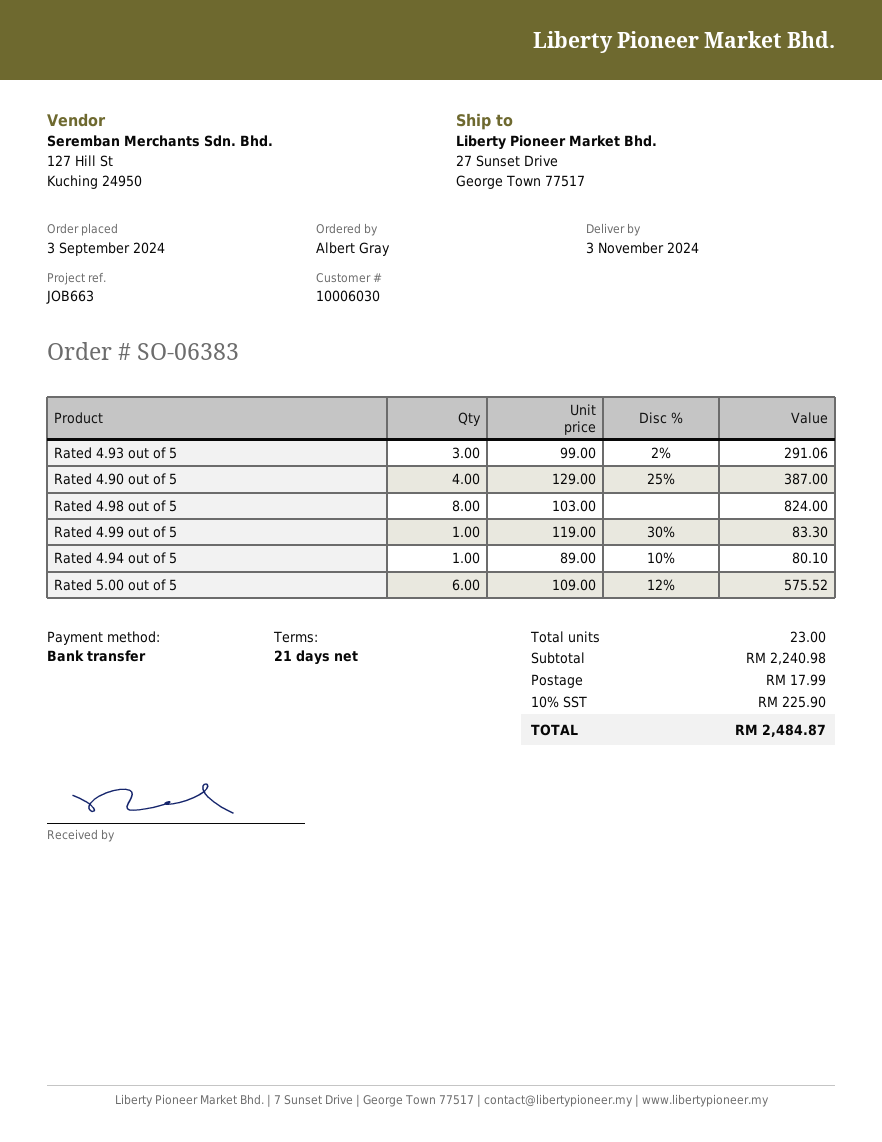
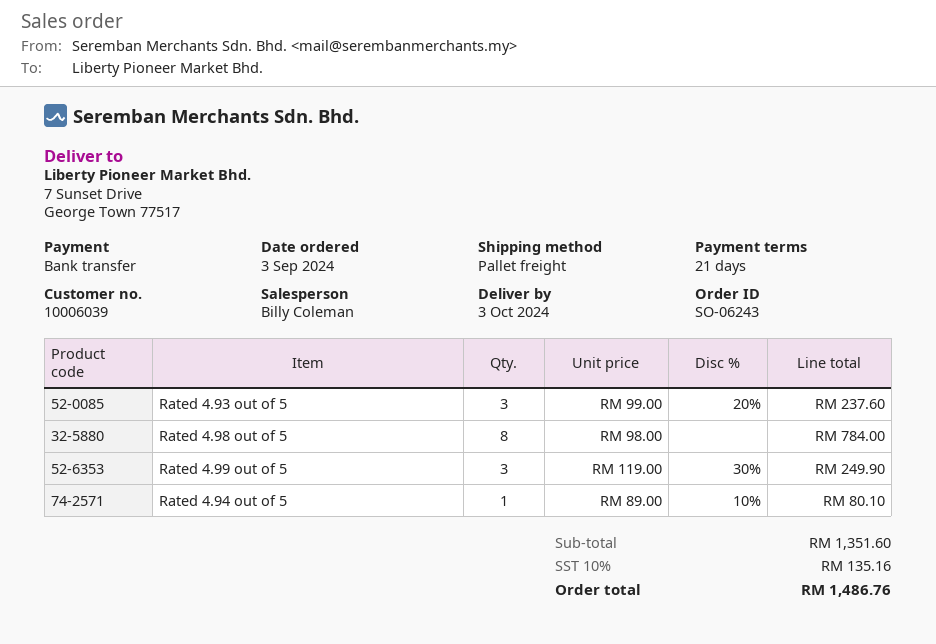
order number: SO-06383 -> SO-06243
delivery date: 2024-11-03 -> 2024-10-03
customer number: 10006030 -> 10006039
ship to: 27 Sunset Drive, George Town 77517 -> 7 Sunset Drive, George Town 77517
Rated 4.93 out of 5: 3 x 99.00 - 2% = 291.06 -> 3 x 99.00 - 20% = 237.60
Rated 4.90 out of 5: 4 x 129.00 - 25% = 387.00 -> none
Rated 4.98 out of 5: 8 x 103.00 = 824.00 -> 8 x 98.00 = 784.00
Rated 4.99 out of 5: 1 x 119.00 - 30% = 83.30 -> 3 x 119.00 - 30% = 249.90
Rated 5.00 out of 5: 6 x 109.00 - 12% = 575.52 -> none
subtotal: 2240.98 -> 1351.60
shipping: 17.99 -> none
tax: 10% = 225.90 -> 10% = 135.16
total: 2484.87 -> 1486.76

